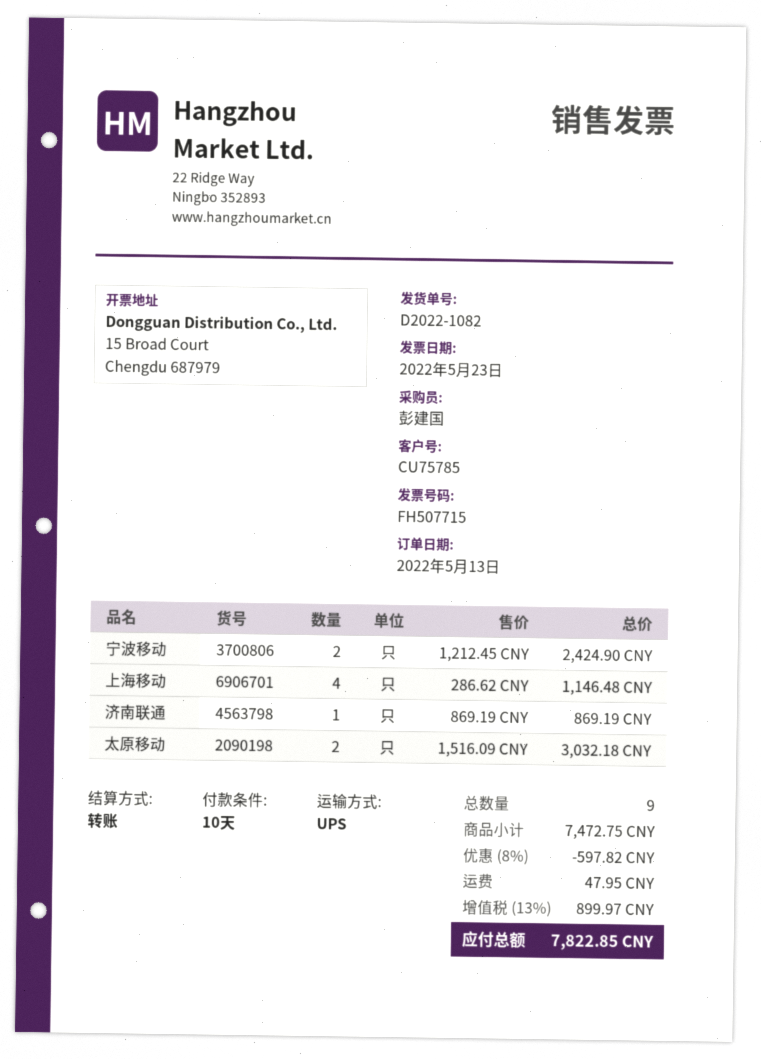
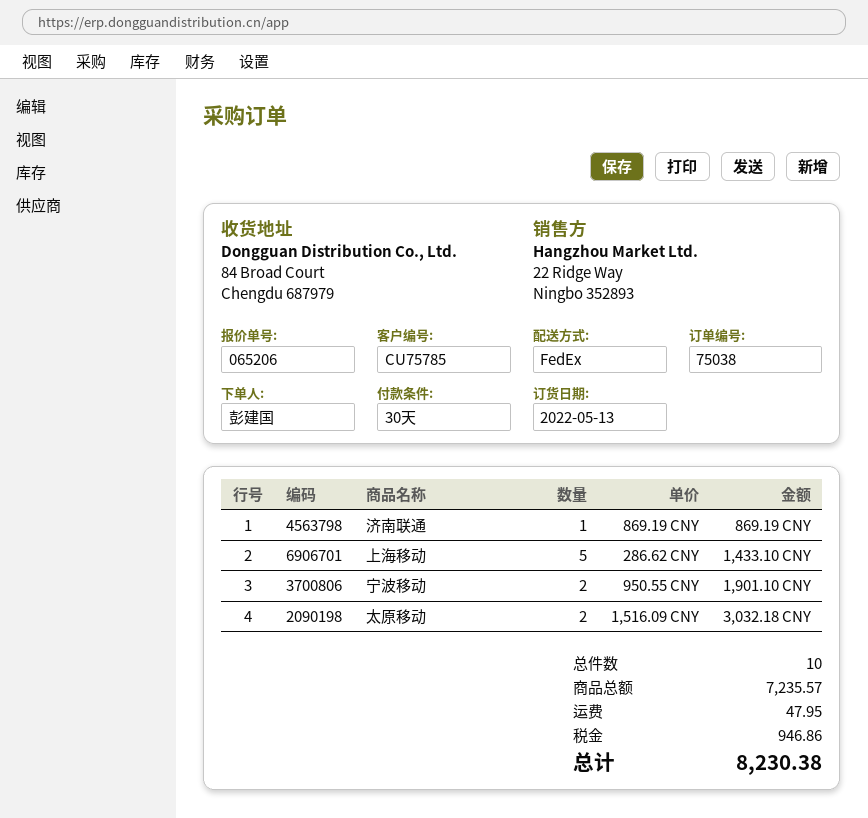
payment terms: 10 days -> 30 days
shipping method: UPS -> FedEx
宁波移动: 2 x 1212.45 = 2424.90 -> 2 x 950.55 = 1901.10
上海移动: 4 x 286.62 = 1146.48 -> 5 x 286.62 = 1433.10
total quantity: 9 -> 10
subtotal: 7472.75 -> 7235.57
discount: 8% = 597.82 -> none
tax: 899.97 -> 946.86
total: 7822.85 -> 8230.38

